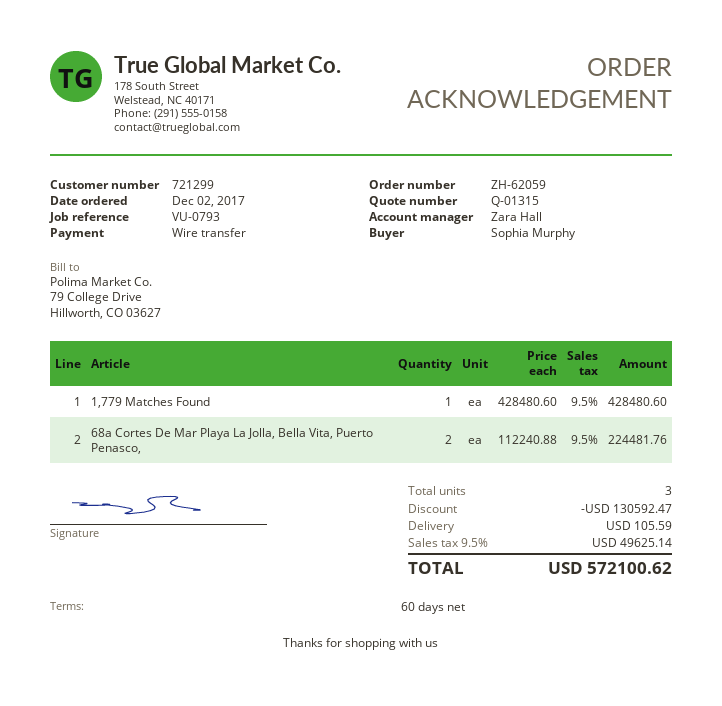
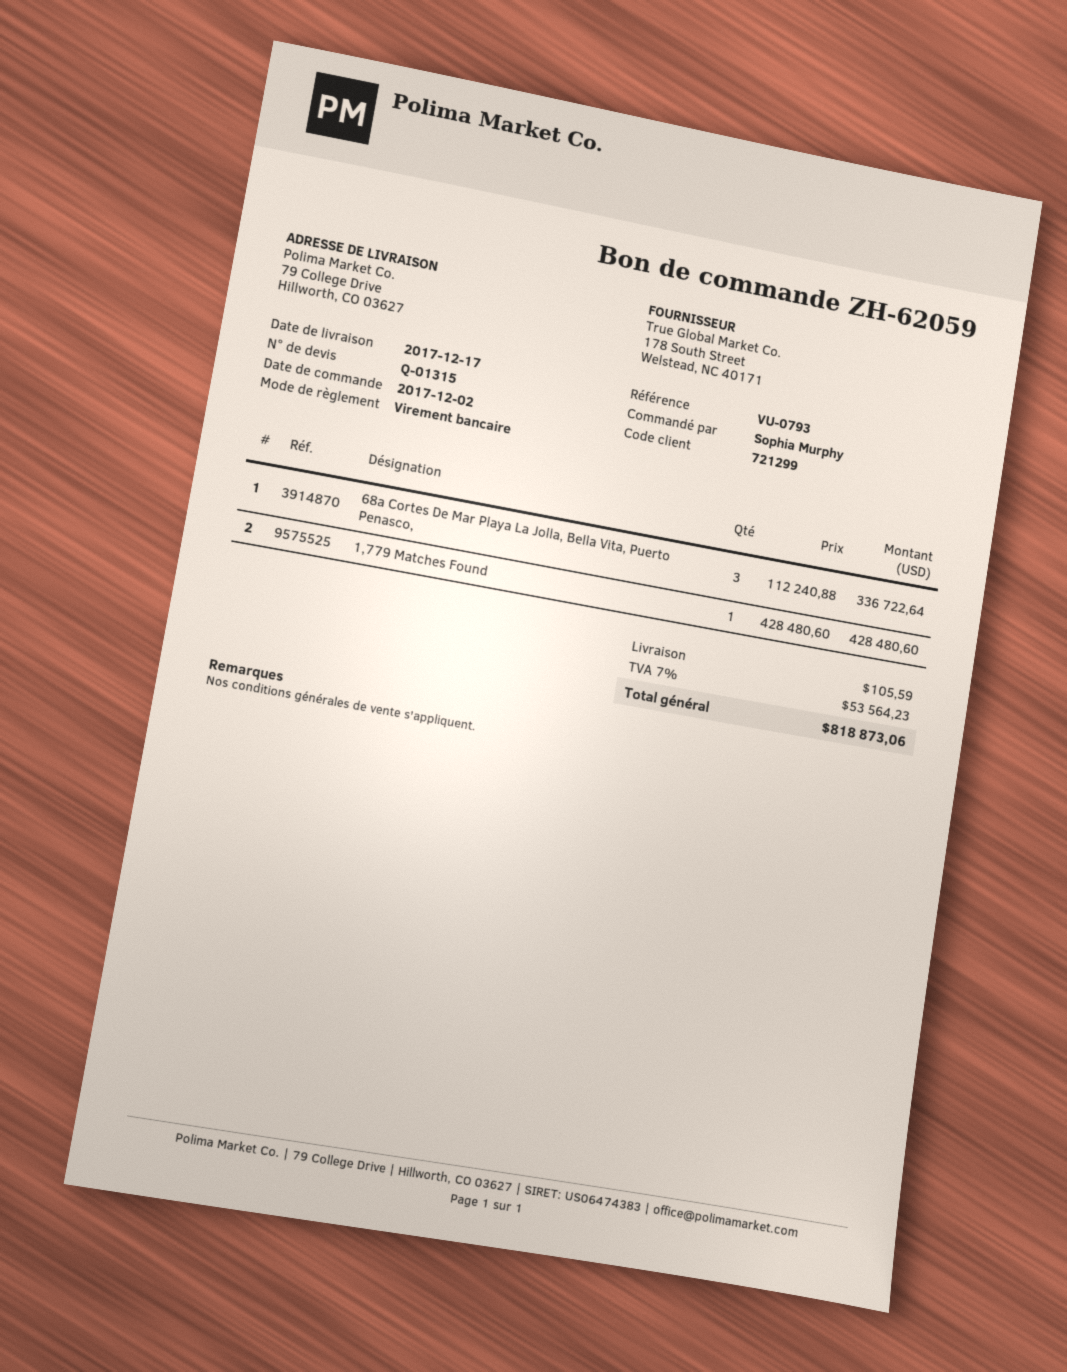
68a Cortes De Mar Playa La Jolla, Bella Vita, Puerto Penasco,: 2 x 112240.88 = 224481.76 -> 3 x 112240.88 = 336722.64
discount: 130592.47 -> none
tax: 9.5% = 49625.14 -> 7% = 53564.23
total: 572100.62 -> 818873.06

